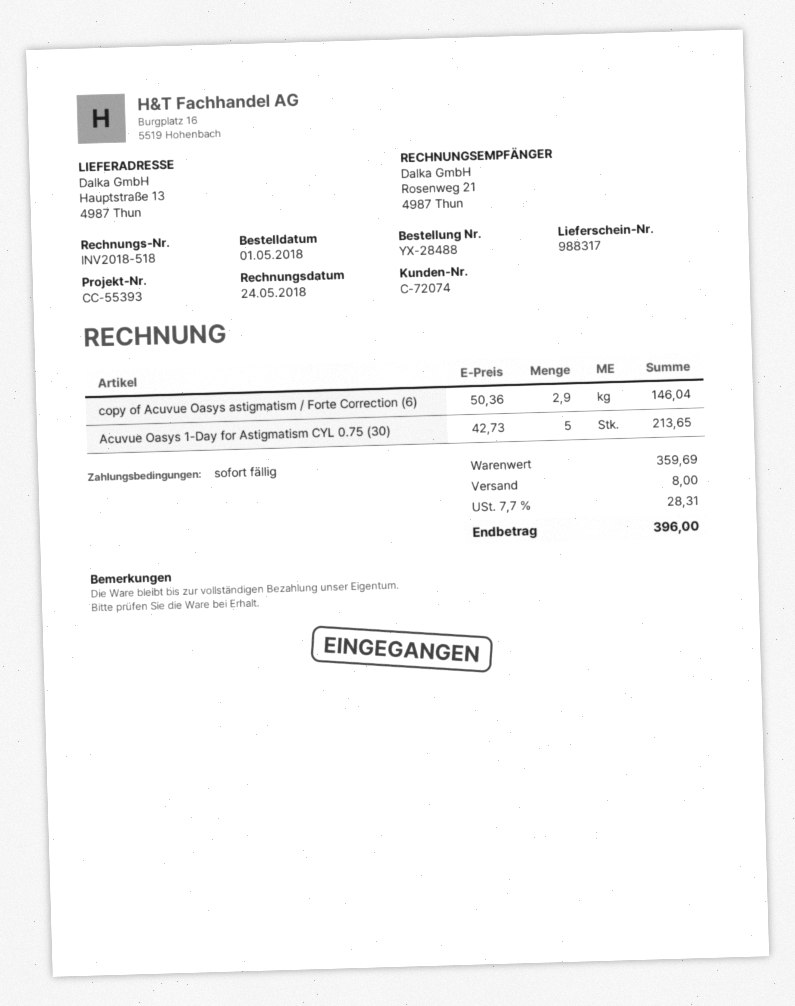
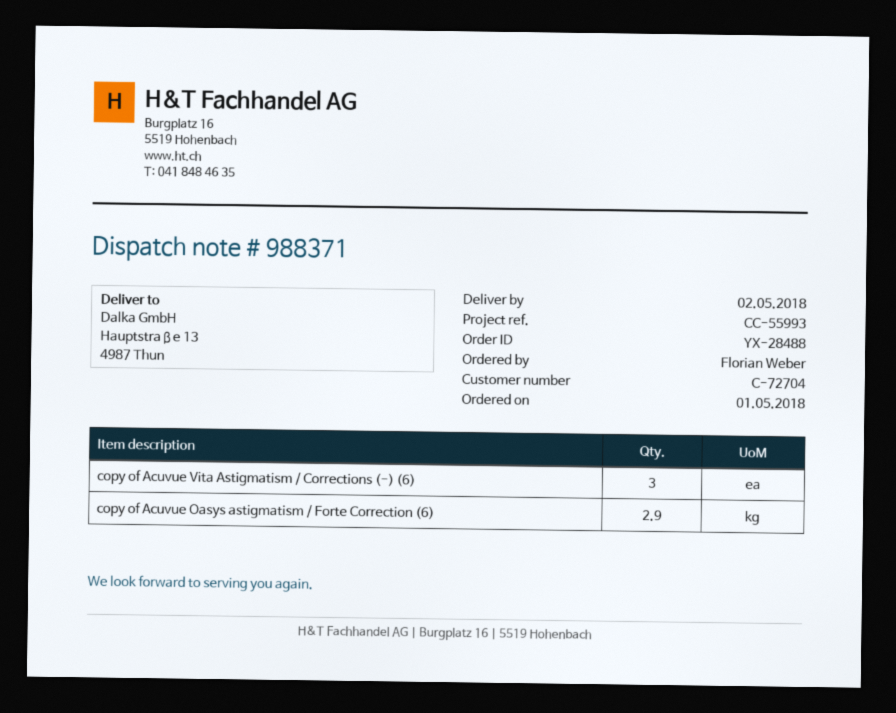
delivery note number: 988317 -> 988371
customer number: C-72074 -> C-72704
reference: CC-55393 -> CC-55993
Acuvue Oasys 1-Day for Astigmatism CYL 0.75 (30): 5 -> none
copy of Acuvue Vita Astigmatism / Corrections (-) (6): none -> 3

